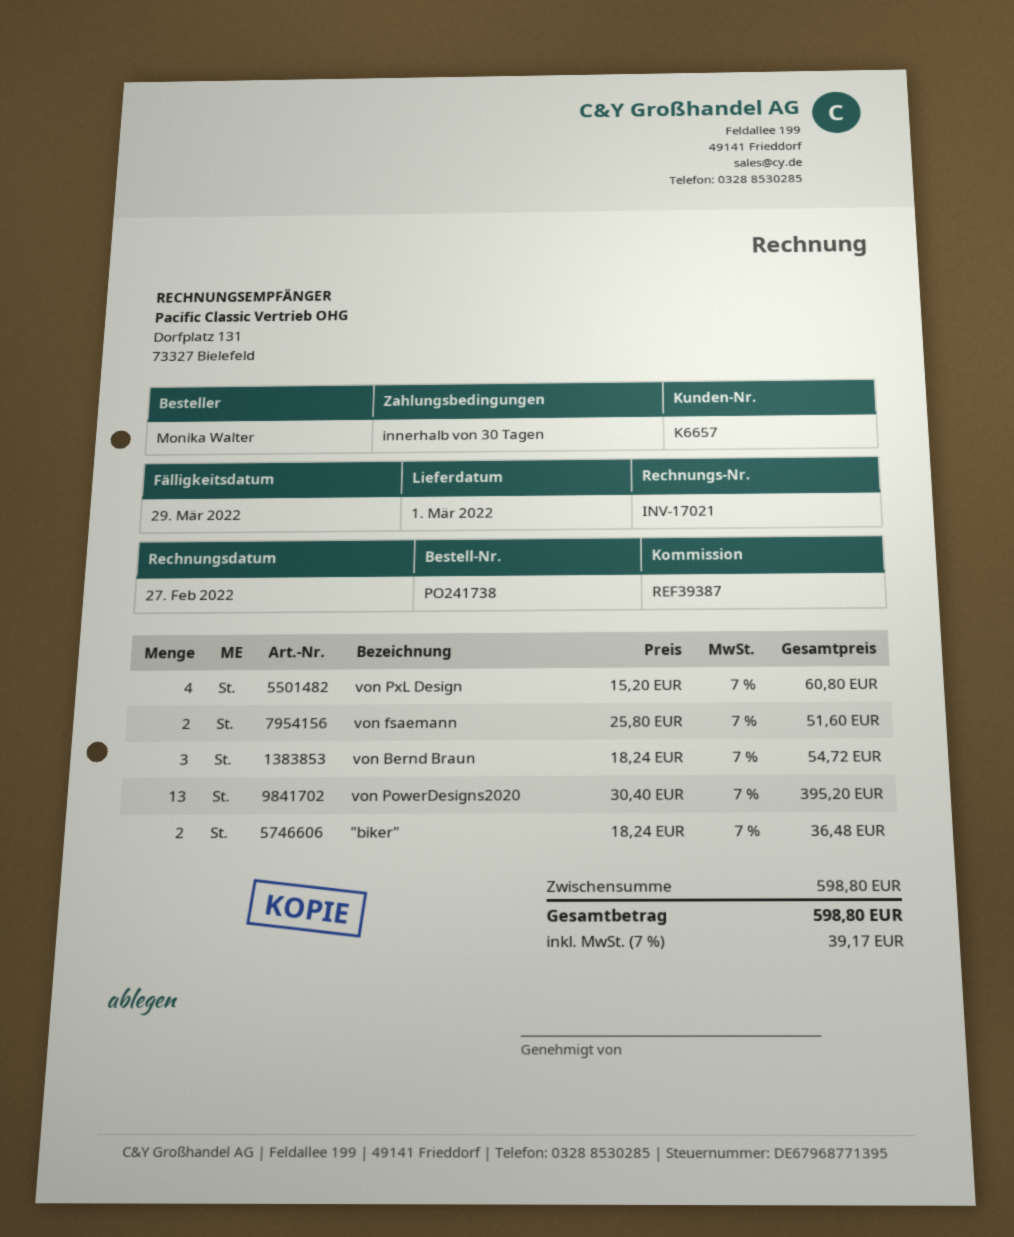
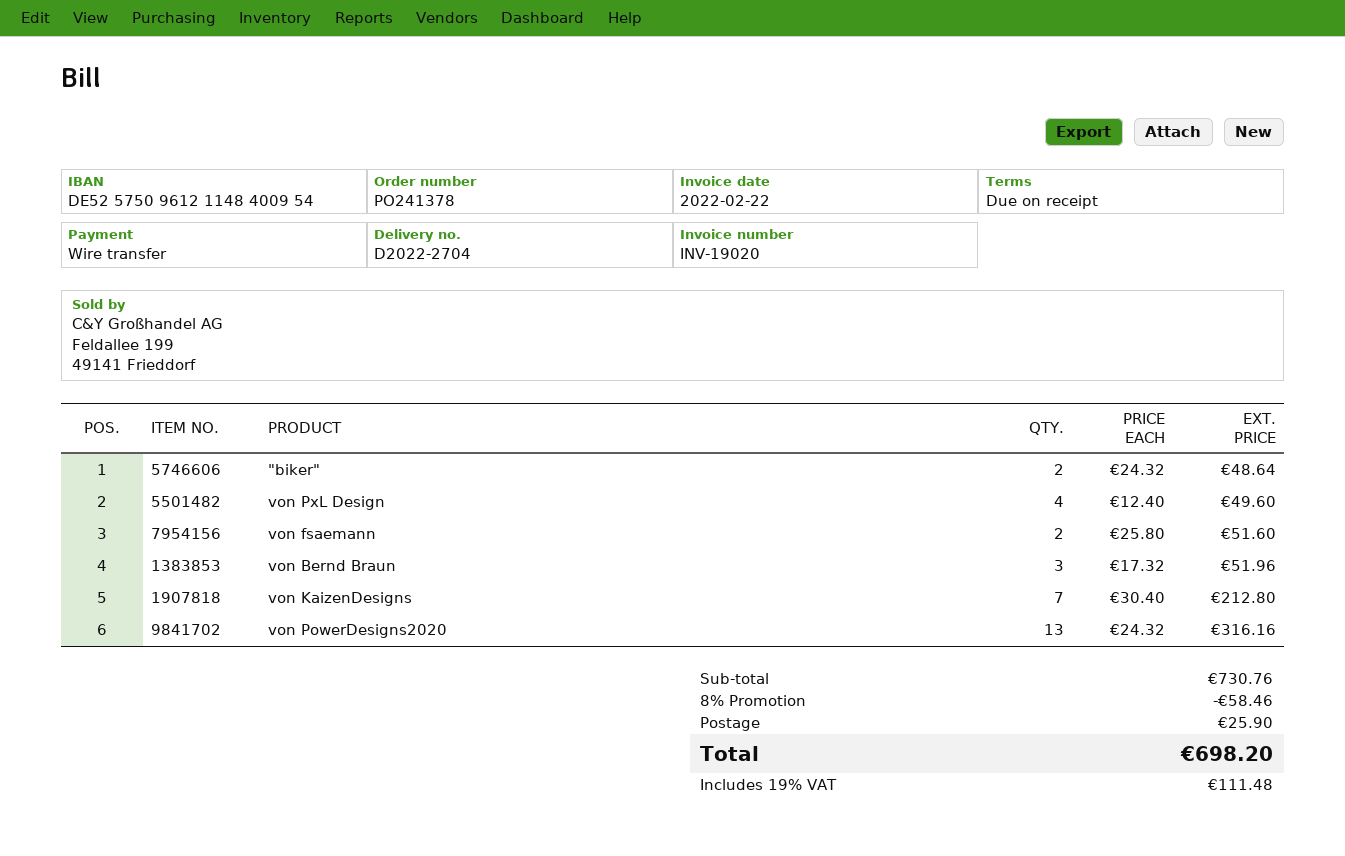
order number: PO241738 -> PO241378
invoice number: INV-17021 -> INV-19020
invoice date: 2022-02-27 -> 2022-02-22
payment terms: 30 days -> on receipt
von PxL Design: 4 x 15.20 = 60.80 -> 4 x 12.40 = 49.60
von Bernd Braun: 3 x 18.24 = 54.72 -> 3 x 17.32 = 51.96
von PowerDesigns2020: 13 x 30.40 = 395.20 -> 13 x 24.32 = 316.16
"biker": 2 x 18.24 = 36.48 -> 2 x 24.32 = 48.64
von KaizenDesigns: none -> 7 x 30.40 = 212.80
subtotal: 598.80 -> 730.76
discount: none -> 8% = 58.46
shipping: none -> 25.90
tax: 7% = 39.17 -> 19% = 111.48
total: 598.80 -> 698.20

